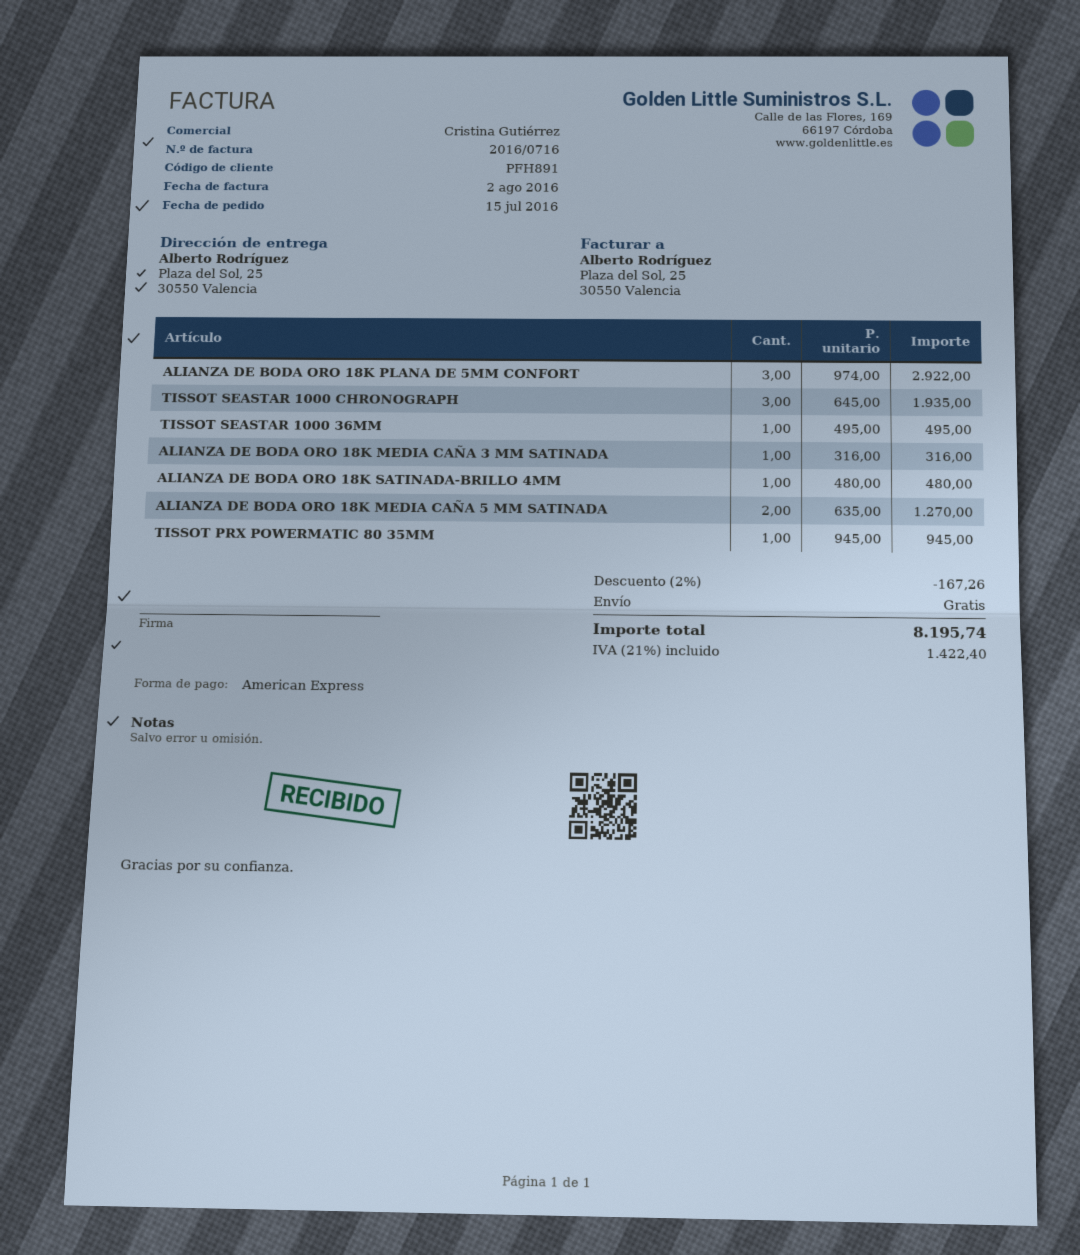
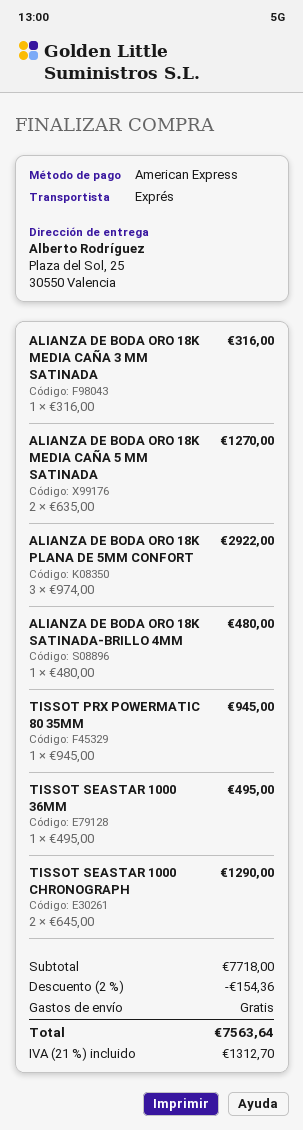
TISSOT SEASTAR 1000 CHRONOGRAPH: 3 x 645.00 = 1935.00 -> 2 x 645.00 = 1290.00
discount: 2% = 167.26 -> 2% = 154.36
tax: 21% = 1422.40 -> 21% = 1312.70
total: 8195.74 -> 7563.64

